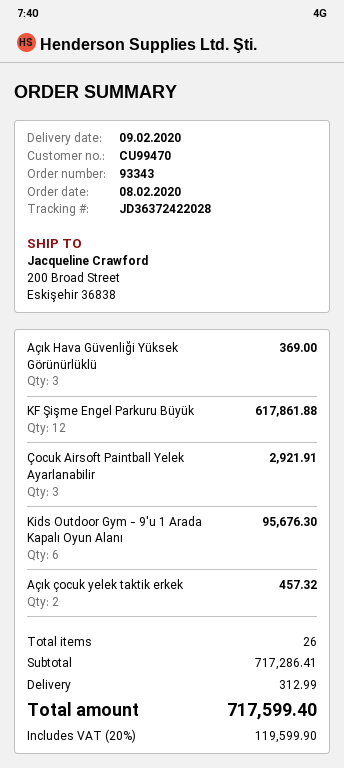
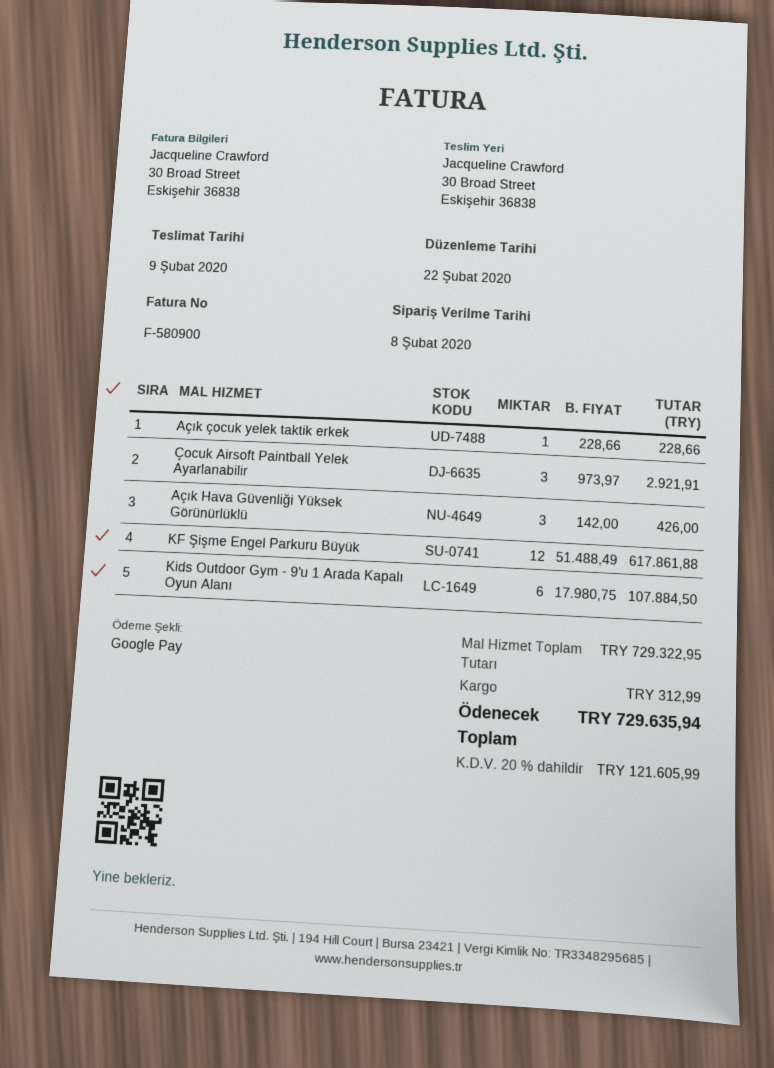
ship to: 200 Broad Street, Eskişehir 36838 -> 30 Broad Street, Eskişehir 36838
Açık Hava Güvenliği Yüksek Görünürlüklü: 3 for 369.00 -> 3 for 426.00
Kids Outdoor Gym - 9'u 1 Arada Kapalı Oyun Alanı: 6 for 95676.30 -> 6 for 107884.50
Açık çocuk yelek taktik erkek: 2 for 457.32 -> 1 for 228.66
subtotal: 717286.41 -> 729322.95
tax: 20% = 119599.90 -> 20% = 121605.99
total: 717599.40 -> 729635.94

